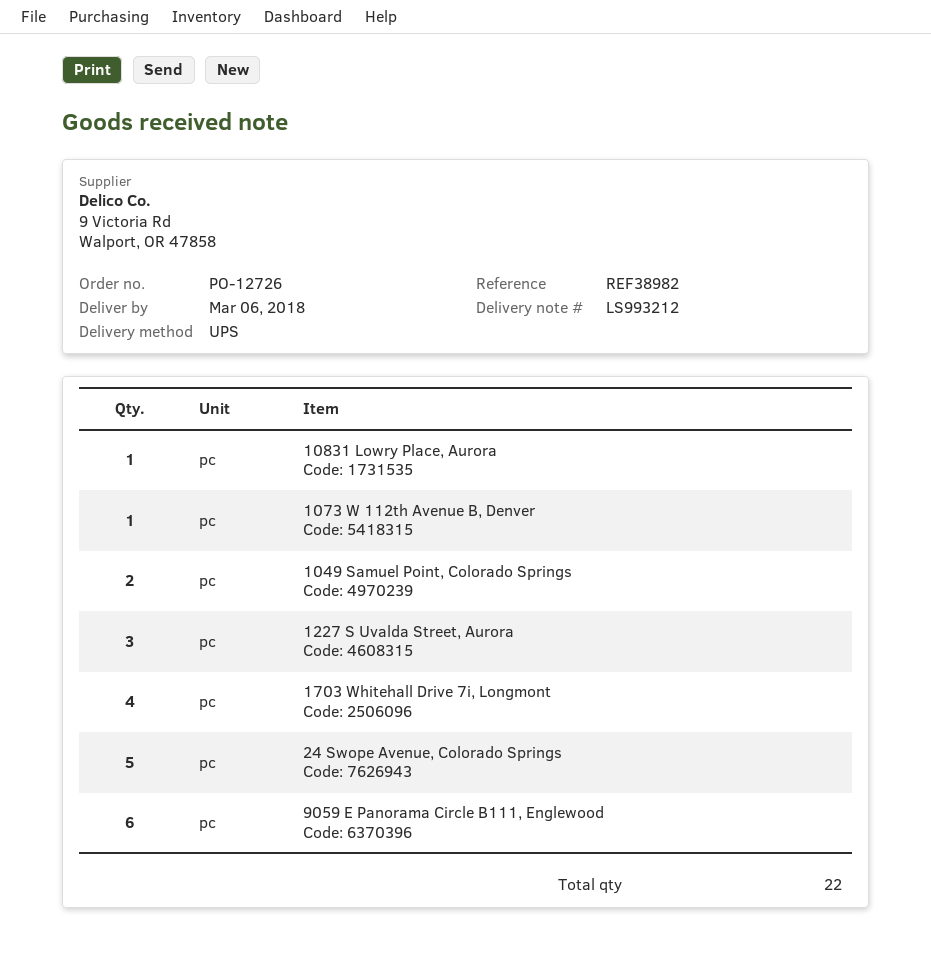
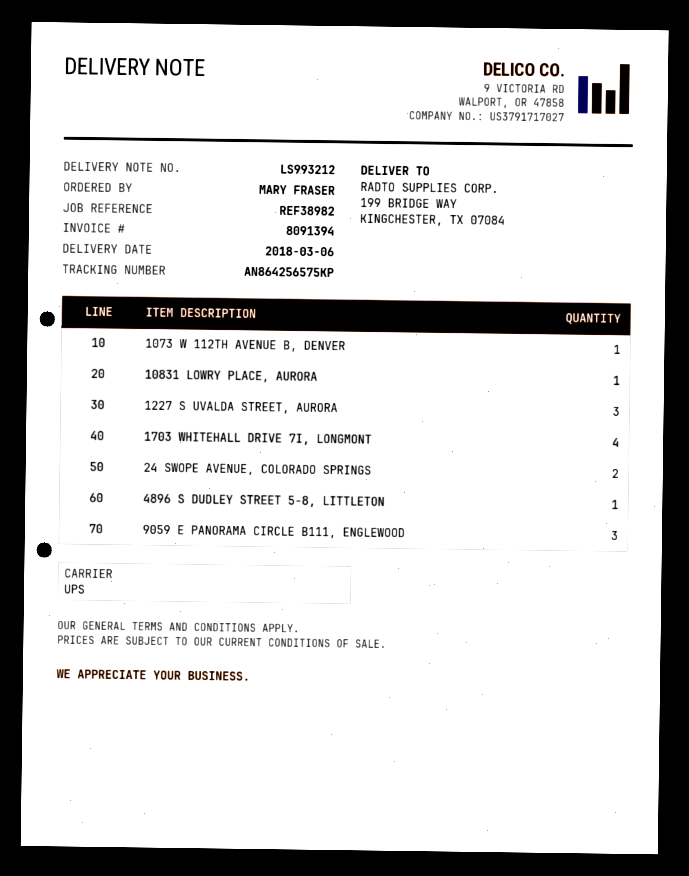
1049 Samuel Point, Colorado Springs: 2 -> none
24 Swope Avenue, Colorado Springs: 5 -> 2
9059 E Panorama Circle B111, Englewood: 6 -> 3
4896 S DUDLEY STREET 5-8, LITTLETON: none -> 1

